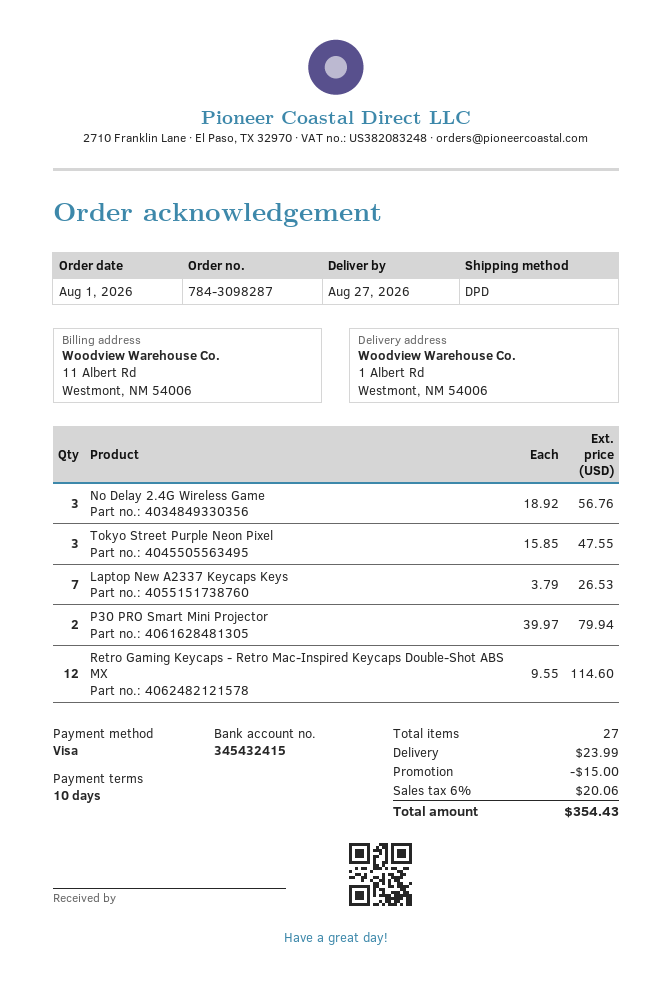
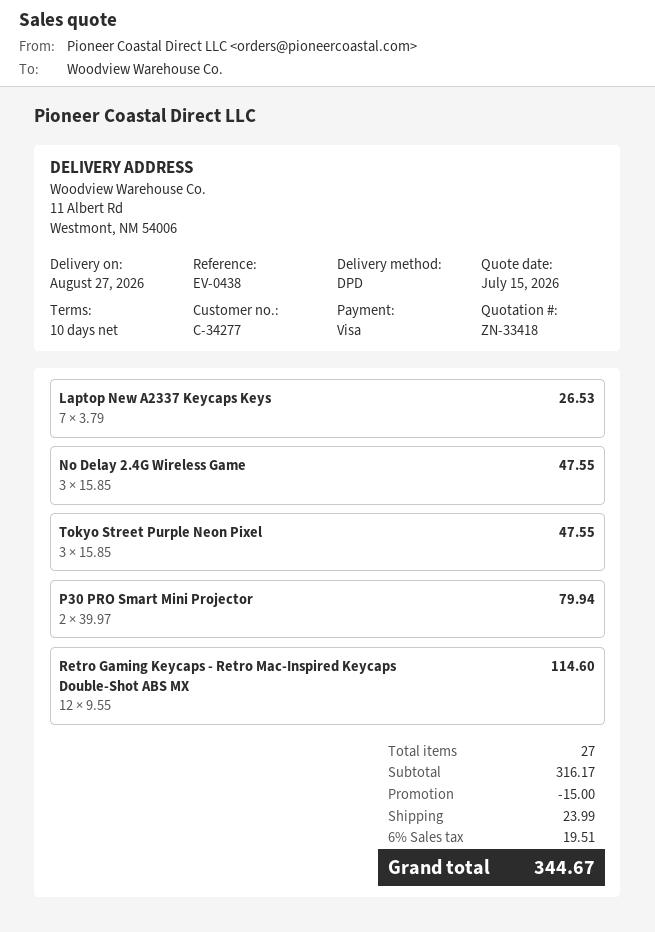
ship to: 1 Albert Rd, Westmont, NM 54006 -> 11 Albert Rd, Westmont, NM 54006
No Delay 2.4G Wireless Game: 3 x 18.92 = 56.76 -> 3 x 15.85 = 47.55
tax: 6% = 20.06 -> 6% = 19.51
total: 354.43 -> 344.67

